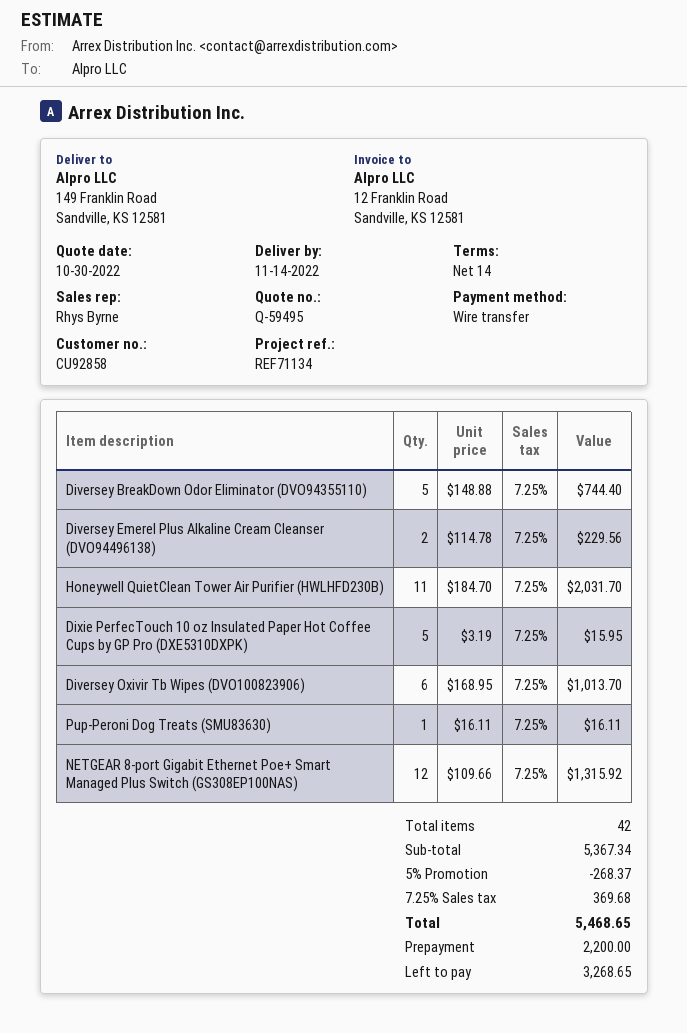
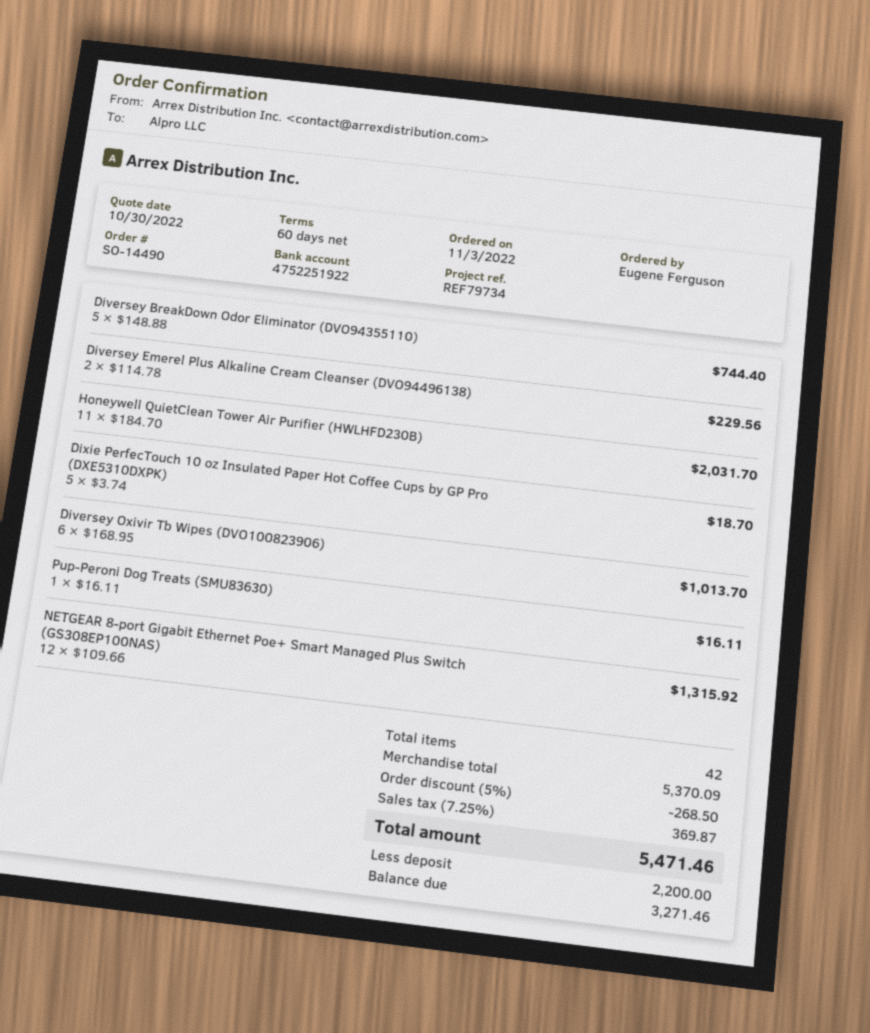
payment terms: 14 days -> 60 days
reference: REF71134 -> REF79734
Dixie PerfecTouch 10 oz Insulated Paper Hot Coffee Cups by GP Pro (DXE5310DXPK): 5 x 3.19 = 15.95 -> 5 x 3.74 = 18.70
subtotal: 5367.34 -> 5370.09
discount: 5% = 268.37 -> 5% = 268.50
tax: 7.25% = 369.68 -> 7.25% = 369.87
total: 5468.65 -> 5471.46
balance: 3268.65 -> 3271.46

